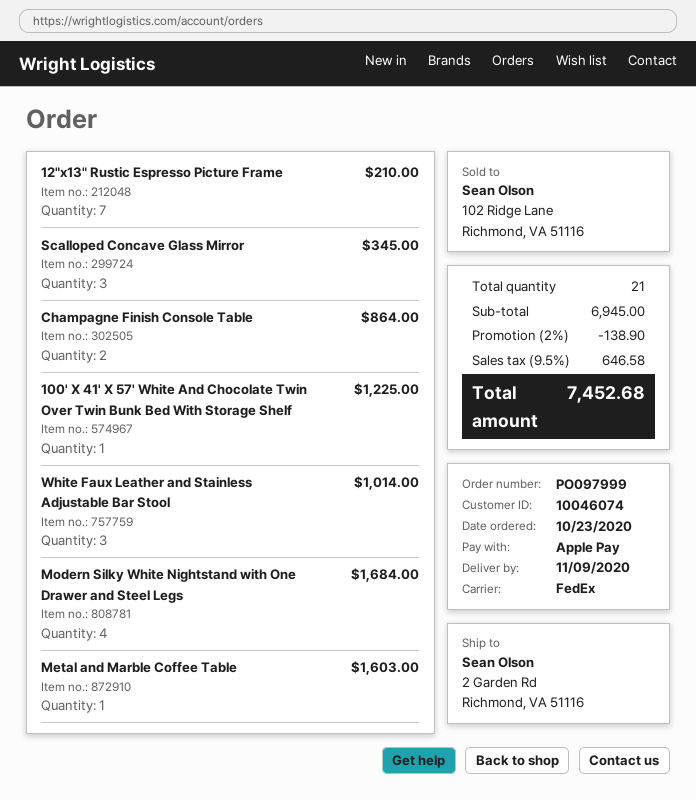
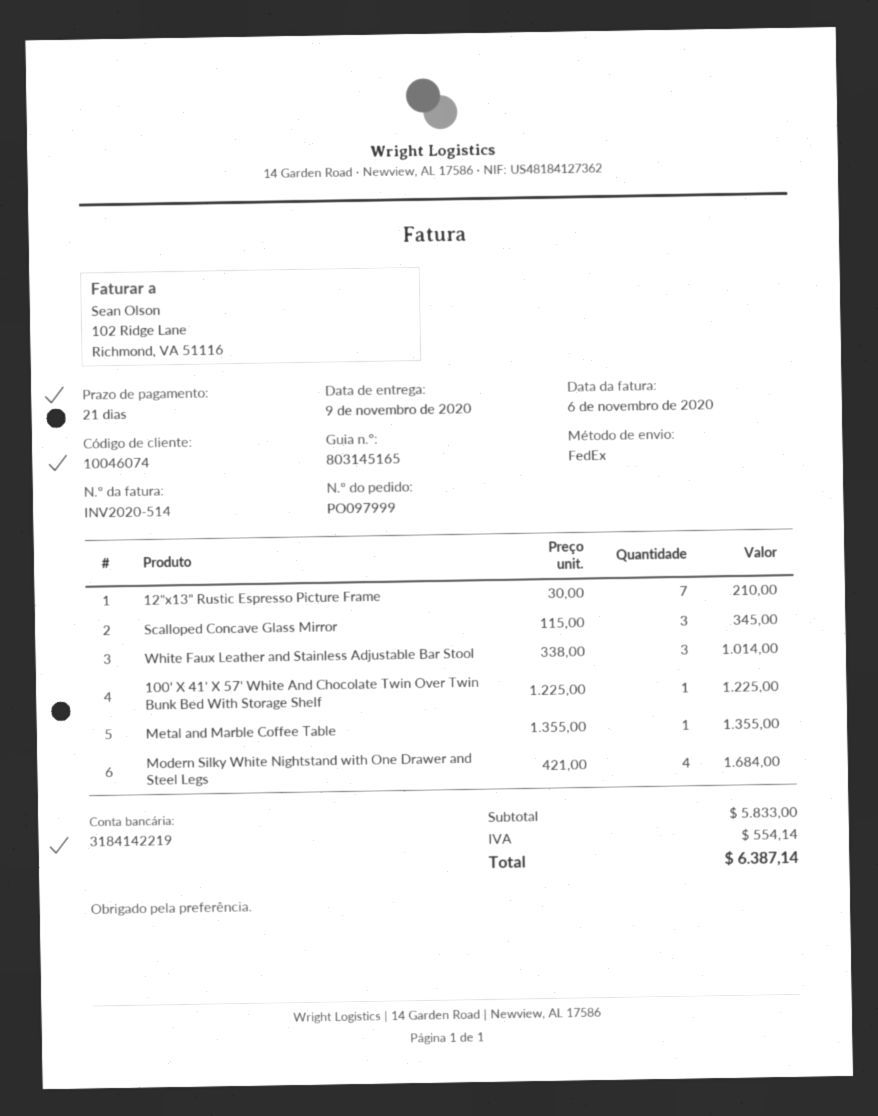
Champagne Finish Console Table: 2 for 864.00 -> none
Metal and Marble Coffee Table: 1 for 1603.00 -> 1 for 1355.00
subtotal: 6945.00 -> 5833.00
discount: 2% = 138.90 -> none
tax: 646.58 -> 554.14
total: 7452.68 -> 6387.14

